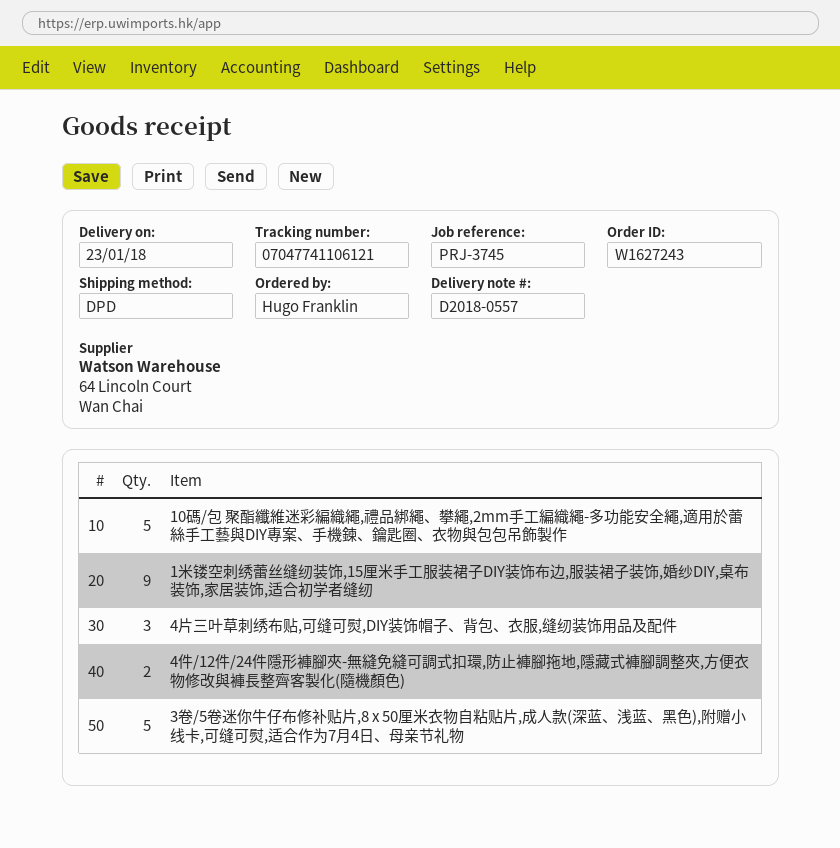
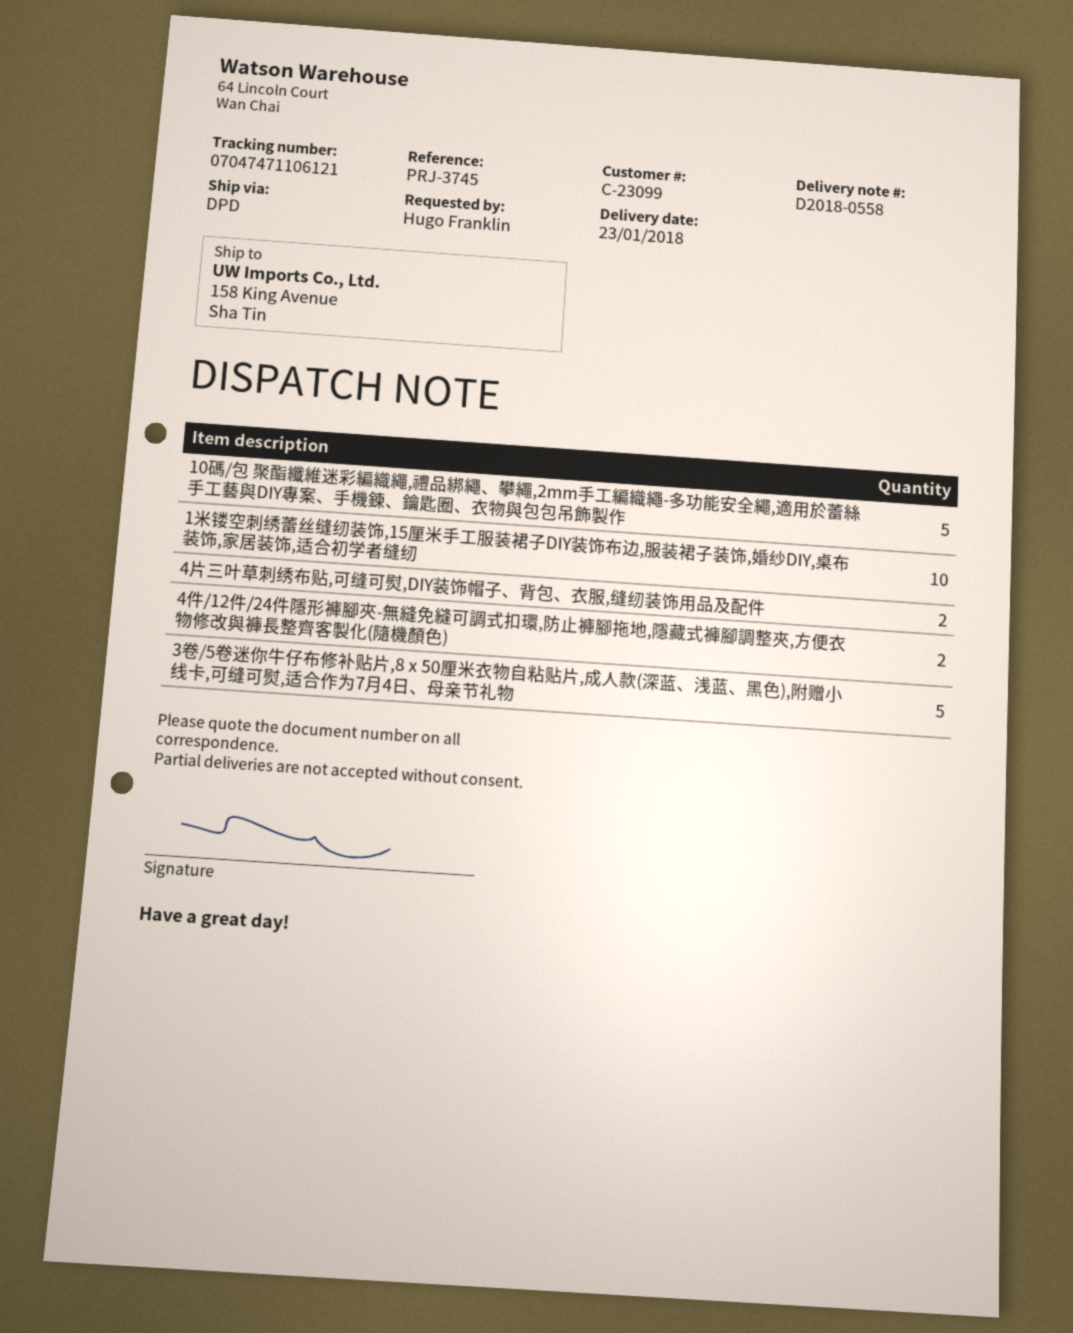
delivery note number: D2018-0557 -> D2018-0558
tracking number: 07047741106121 -> 07047471106121
1米镂空刺绣蕾丝缝纫装饰,15厘米手工服装裙子DIY装饰布边,服装裙子装饰,婚纱DIY,桌布装饰,家居装饰,适合初学者缝纫: 9 -> 10
4片三叶草刺绣布贴,可缝可熨,DIY装饰帽子、背包、衣服,缝纫装饰用品及配件: 3 -> 2

